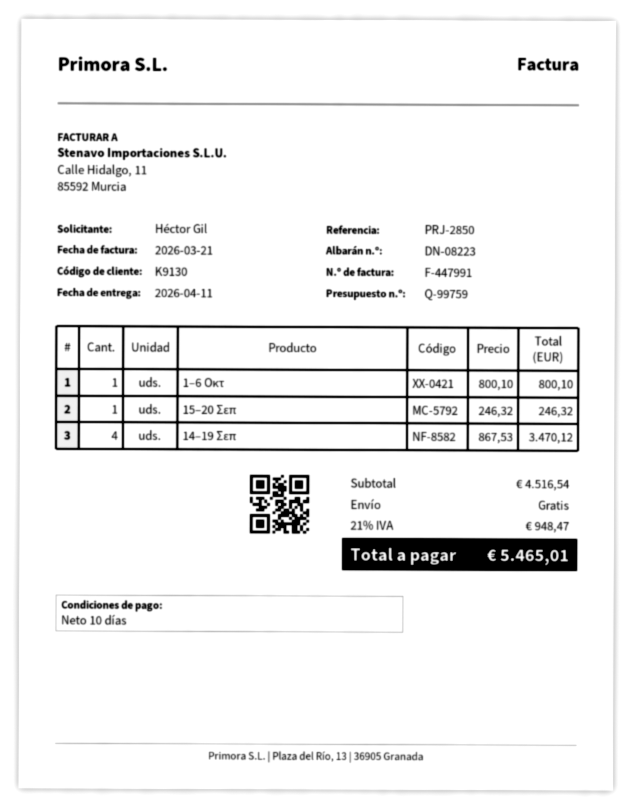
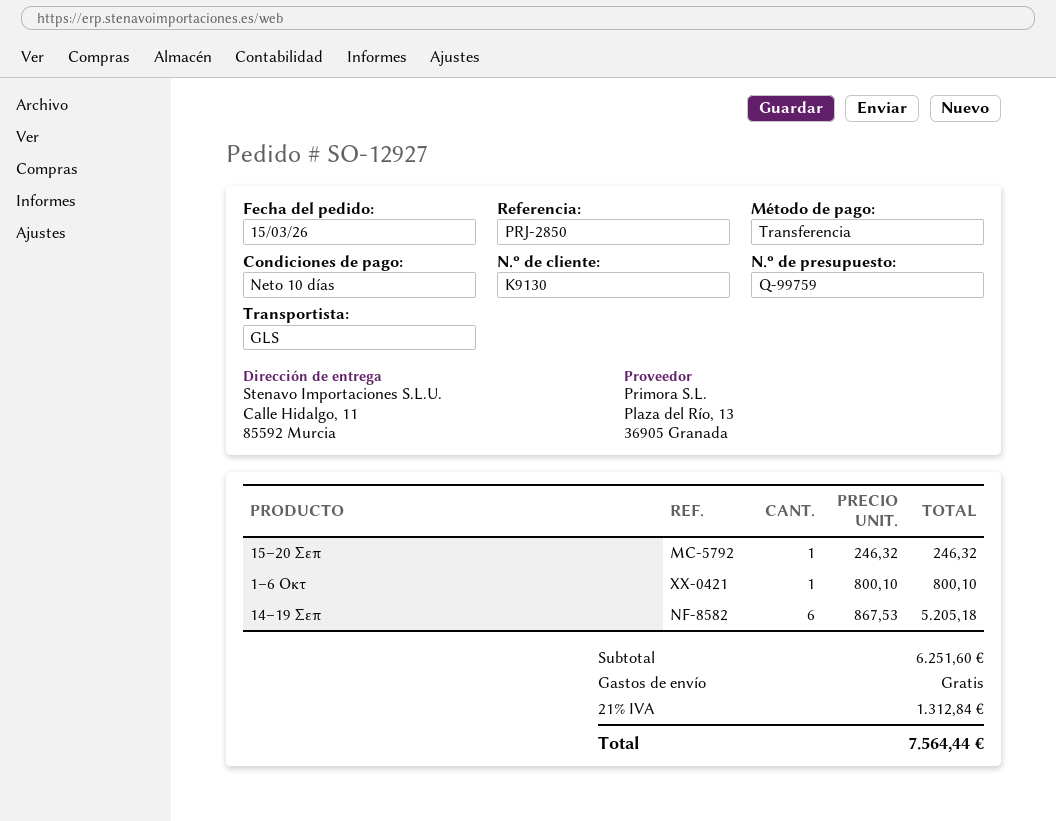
14–19 Σεπ: 4 x 867.53 = 3470.12 -> 6 x 867.53 = 5205.18
subtotal: 4516.54 -> 6251.60
tax: 21% = 948.47 -> 21% = 1312.84
total: 5465.01 -> 7564.44

